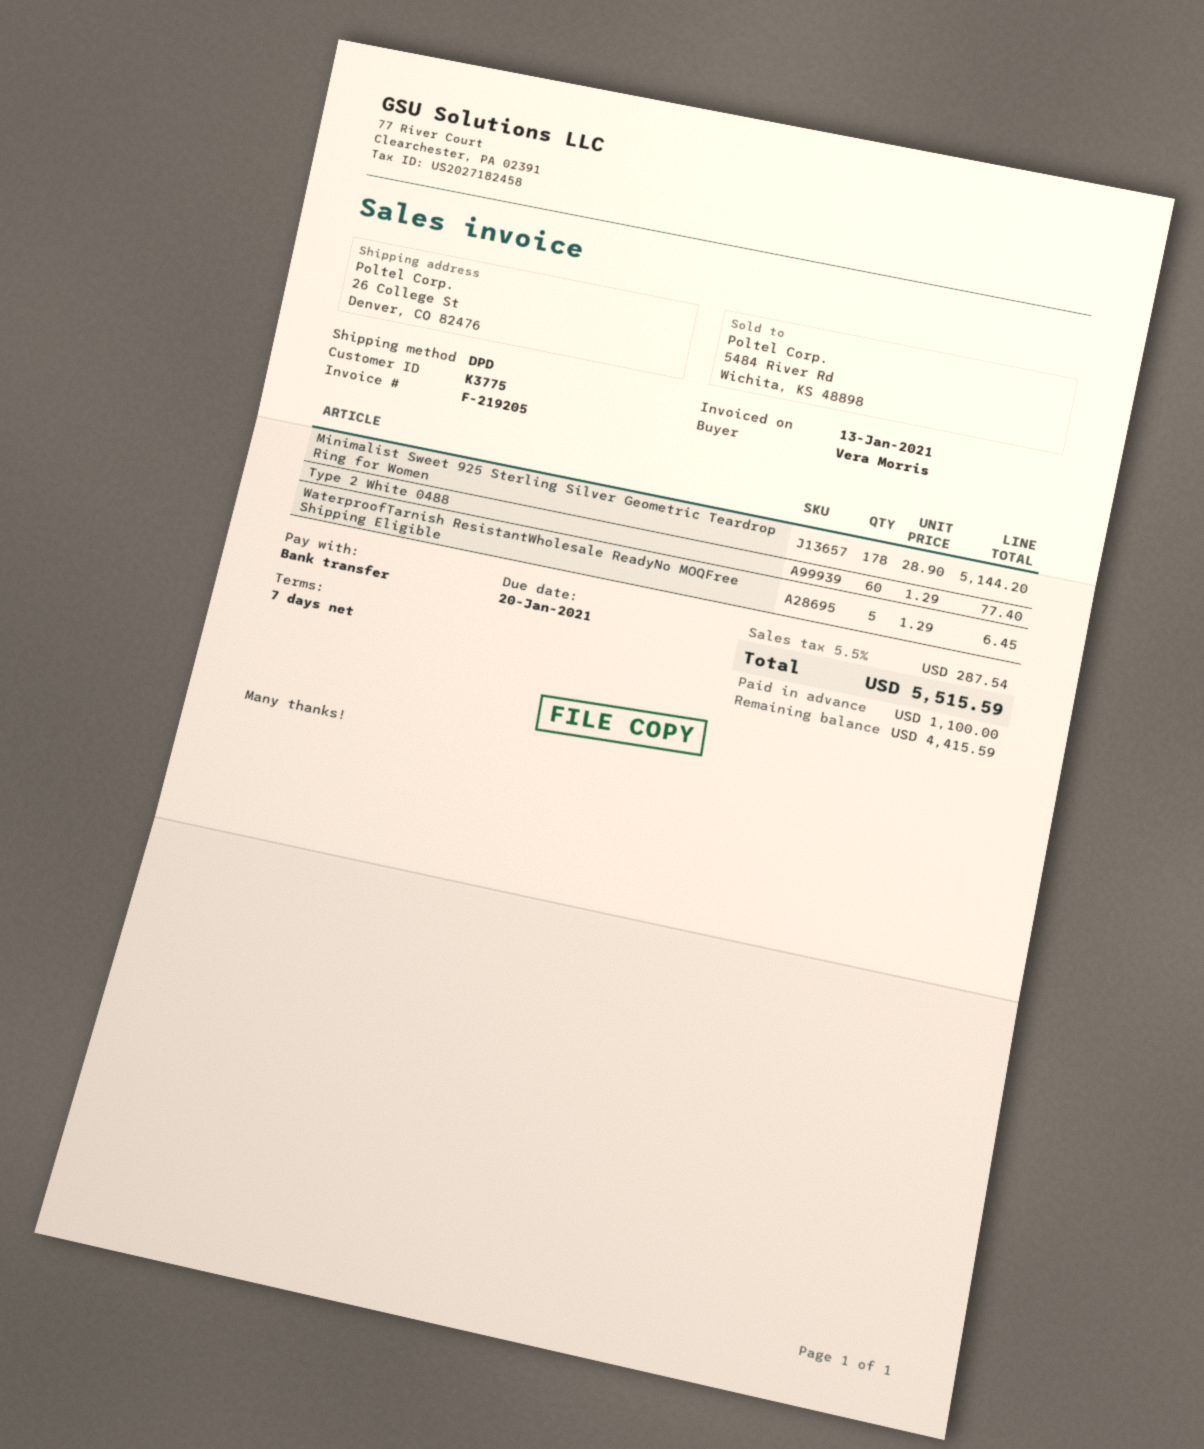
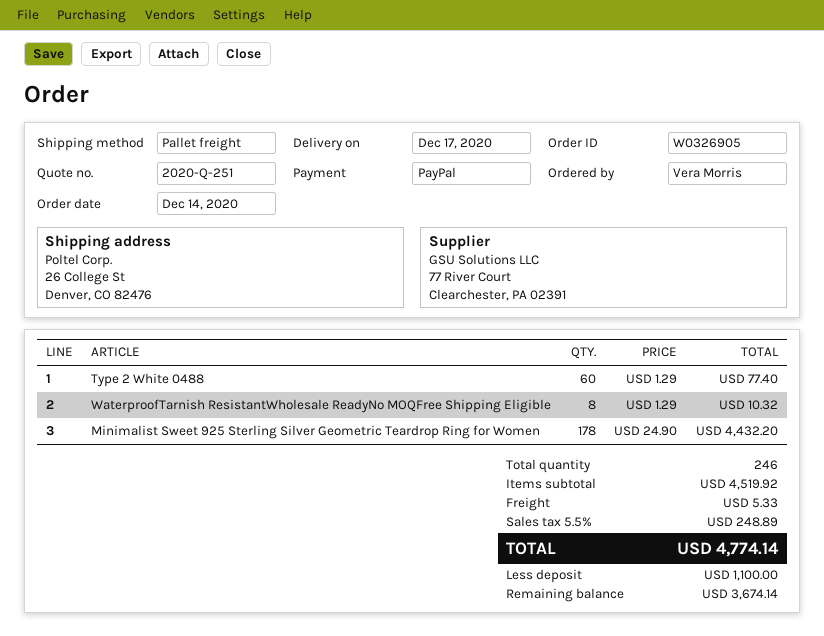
payment method: bank transfer -> PayPal
shipping method: DPD -> pallet freight
Minimalist Sweet 925 Sterling Silver Geometric Teardrop Ring for Women: 178 x 28.90 = 5144.20 -> 178 x 24.90 = 4432.20
WaterproofTarnish ResistantWholesale ReadyNo MOQFree Shipping Eligible: 5 x 1.29 = 6.45 -> 8 x 1.29 = 10.32
shipping: none -> 5.33
tax: 5.5% = 287.54 -> 5.5% = 248.89
total: 5515.59 -> 4774.14
balance: 4415.59 -> 3674.14

